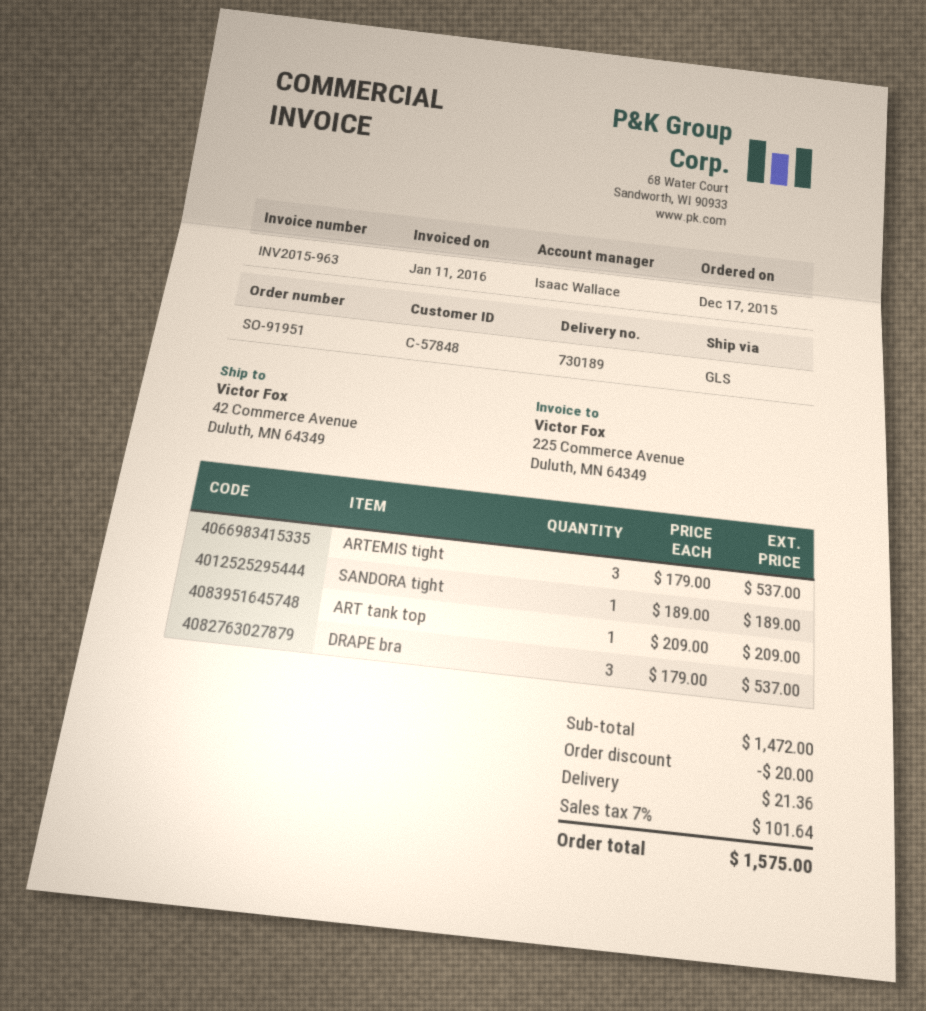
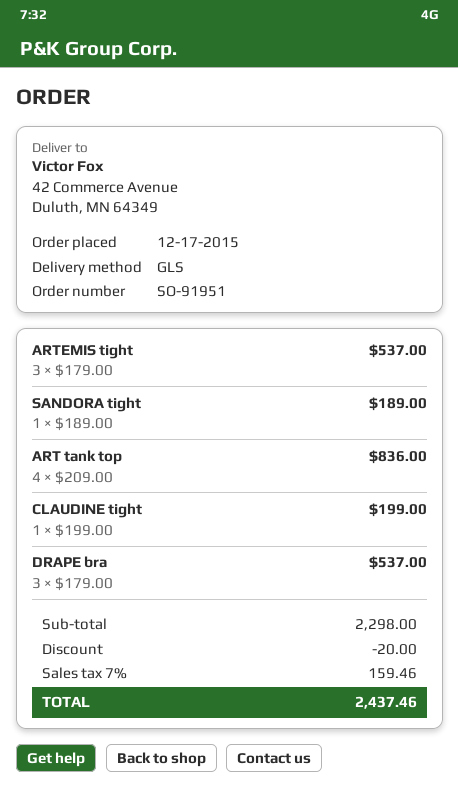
ART tank top: 1 x 209.00 = 209.00 -> 4 x 209.00 = 836.00
CLAUDINE tight: none -> 1 x 199.00 = 199.00
subtotal: 1472.00 -> 2298.00
shipping: 21.36 -> none
tax: 7% = 101.64 -> 7% = 159.46
total: 1575.00 -> 2437.46

